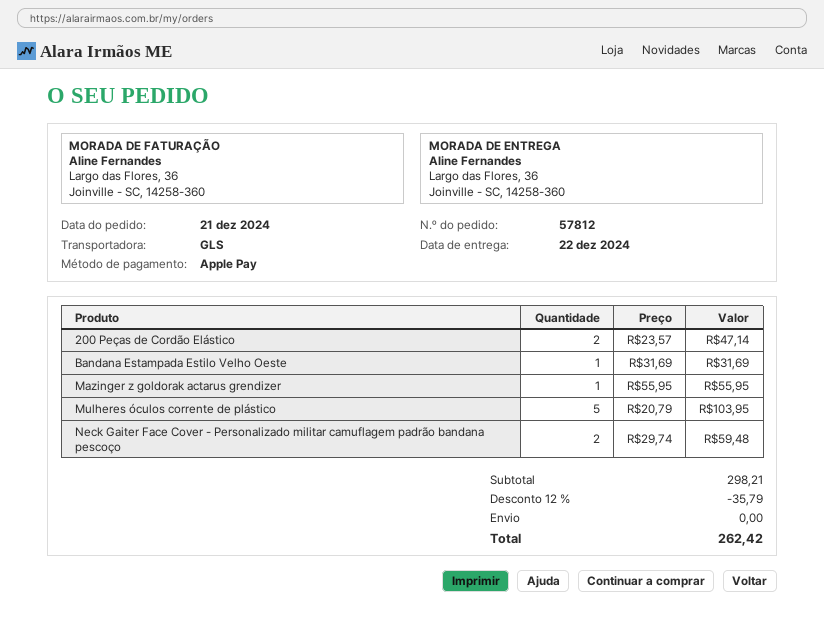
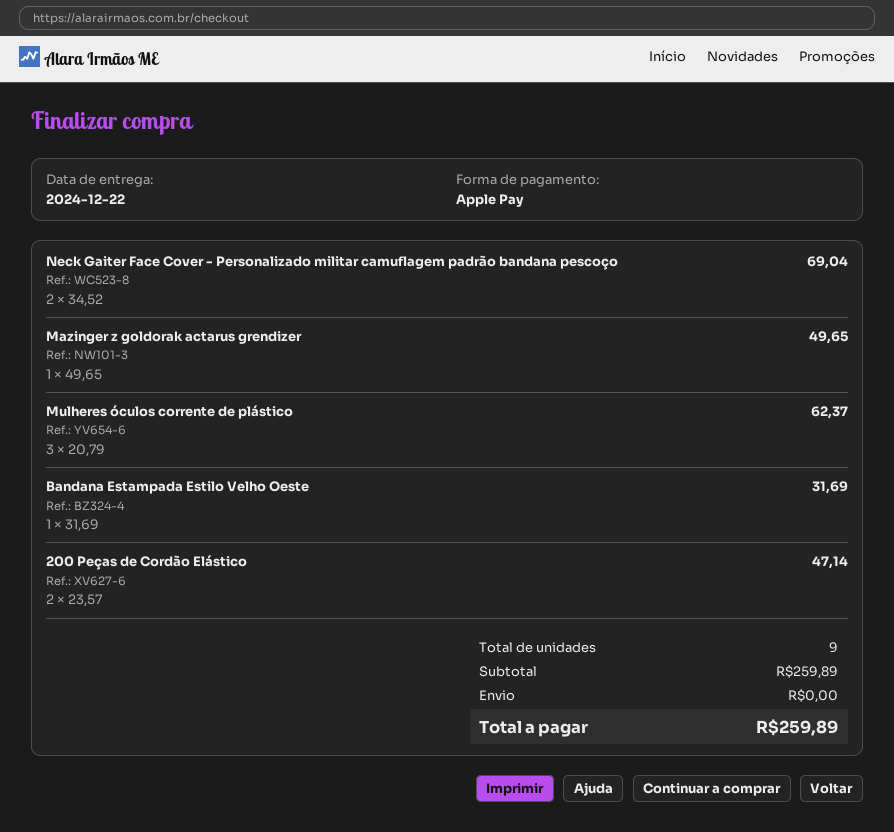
Mazinger z goldorak actarus grendizer: 1 x 55.95 = 55.95 -> 1 x 49.65 = 49.65
Mulheres óculos corrente de plástico: 5 x 20.79 = 103.95 -> 3 x 20.79 = 62.37
Neck Gaiter Face Cover - Personalizado militar camuflagem padrão bandana pescoço: 2 x 29.74 = 59.48 -> 2 x 34.52 = 69.04
subtotal: 298.21 -> 259.89
discount: 12% = 35.79 -> none
total: 262.42 -> 259.89

